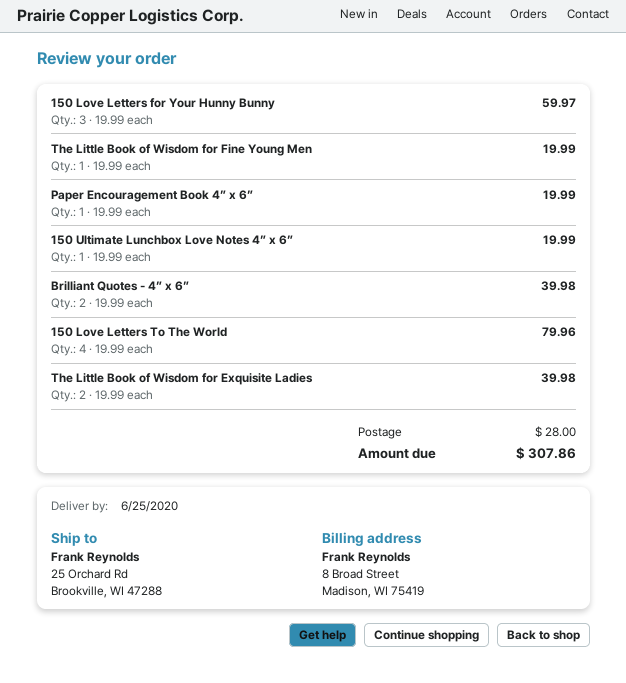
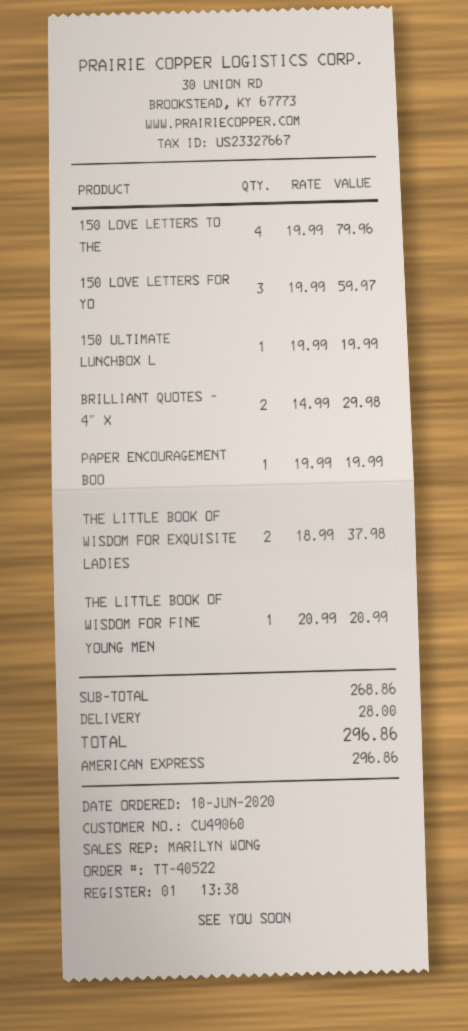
The Little Book of Wisdom for Fine Young Men: 1 x 19.99 = 19.99 -> 1 x 20.99 = 20.99
Brilliant Quotes - 4” x 6”: 2 x 19.99 = 39.98 -> 2 x 14.99 = 29.98
The Little Book of Wisdom for Exquisite Ladies: 2 x 19.99 = 39.98 -> 2 x 18.99 = 37.98
total: 307.86 -> 296.86

